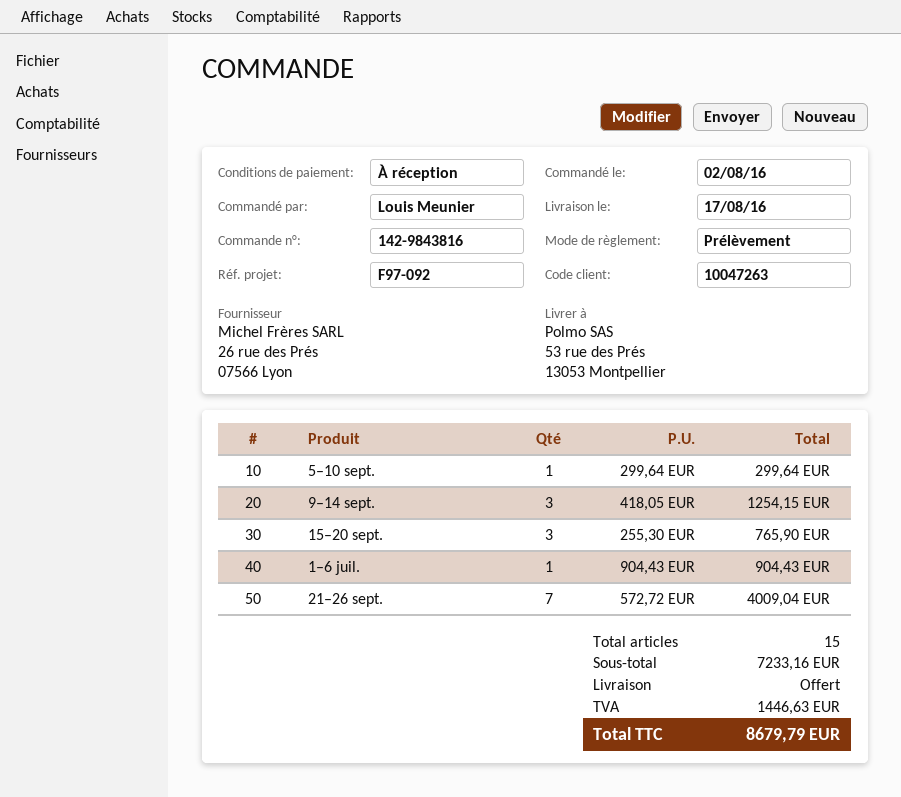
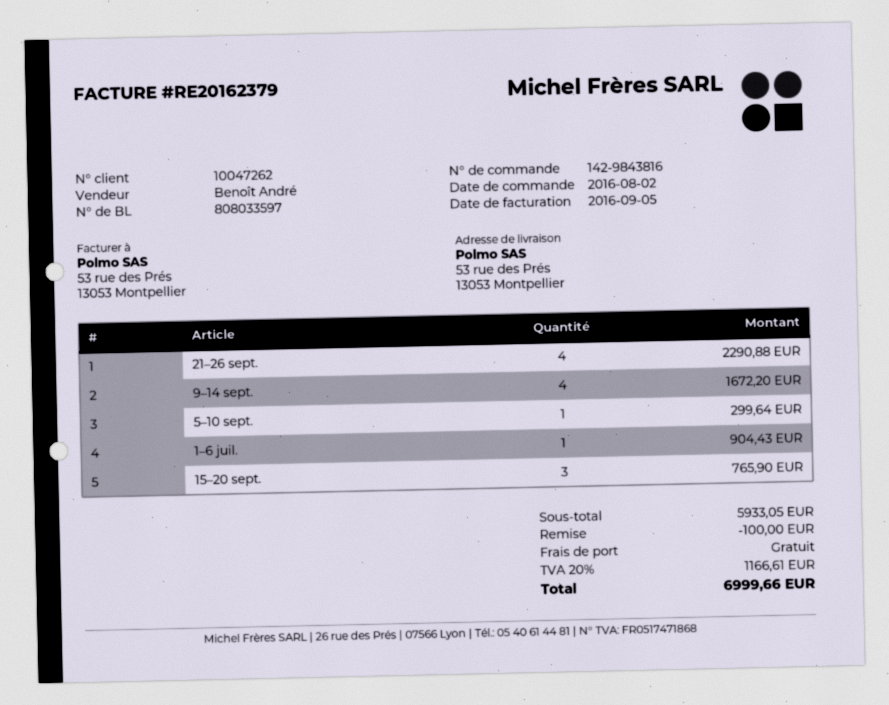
customer number: 10047263 -> 10047262
9–14 sept.: 3 for 1254.15 -> 4 for 1672.20
21–26 sept.: 7 for 4009.04 -> 4 for 2290.88
subtotal: 7233.16 -> 5933.05
discount: none -> 100.00
tax: 1446.63 -> 1166.61
total: 8679.79 -> 6999.66

